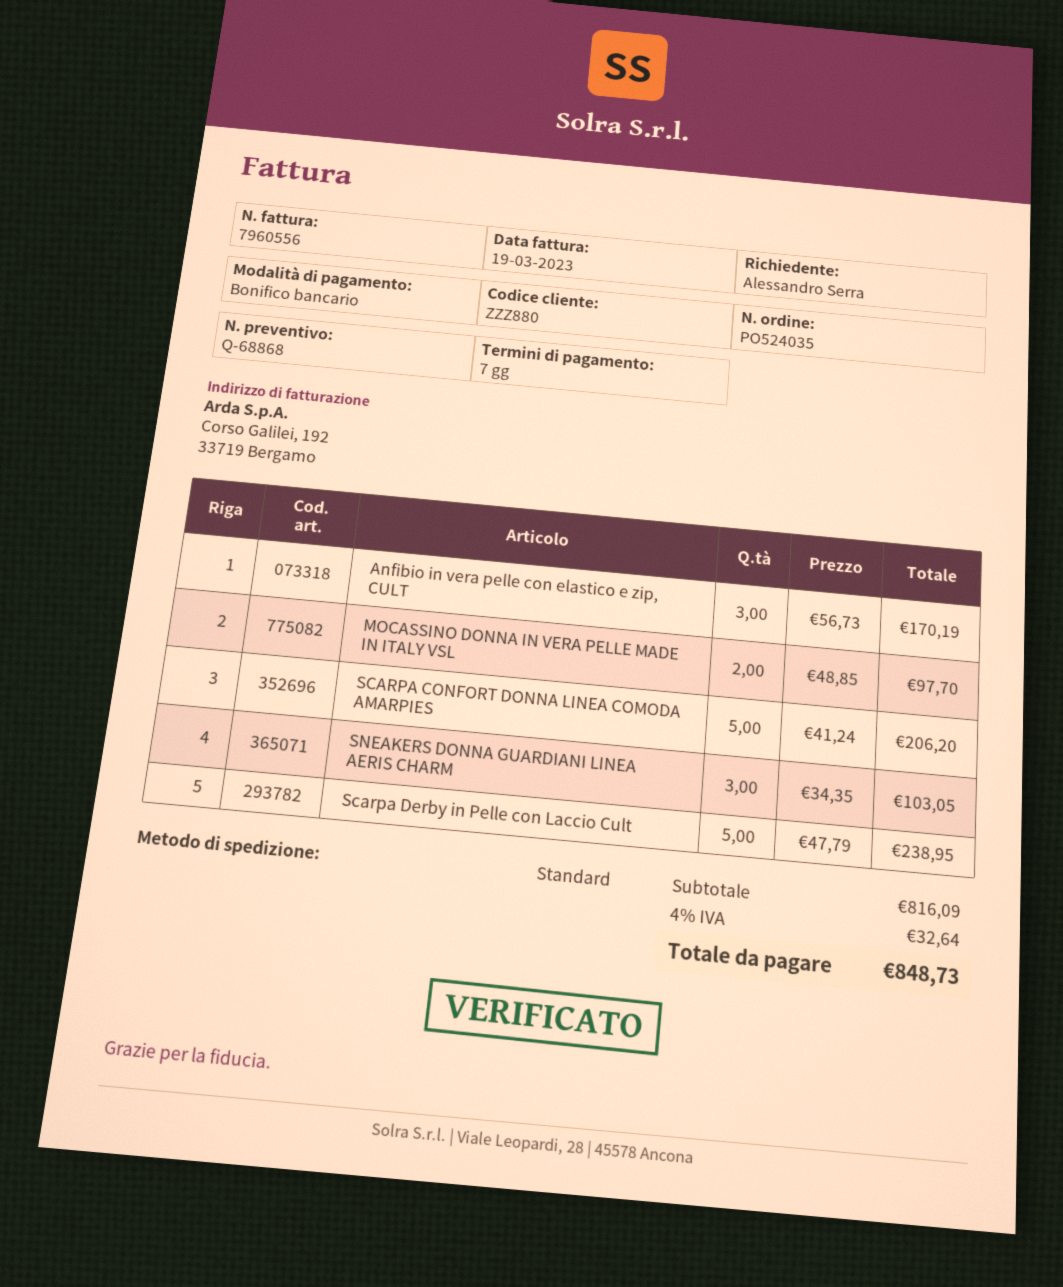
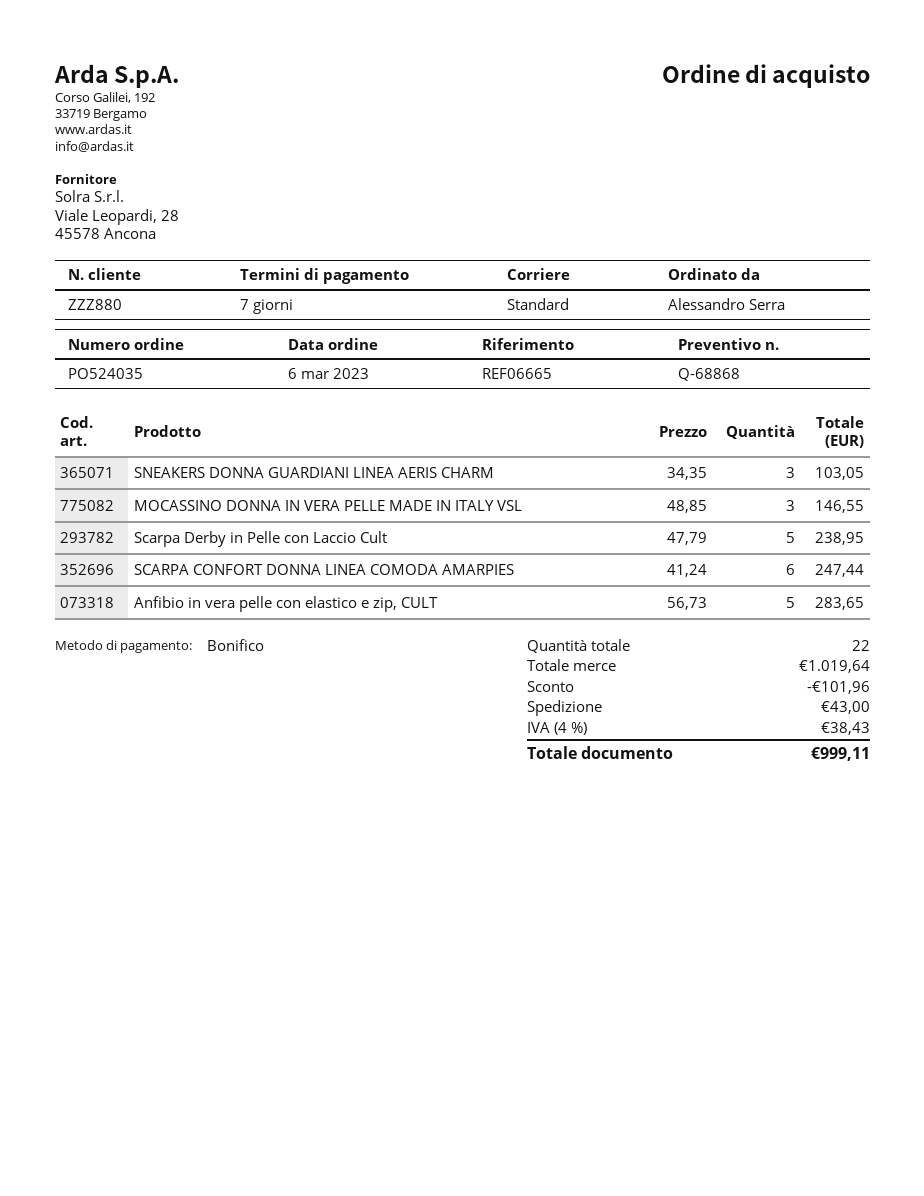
Anfibio in vera pelle con elastico e zip, CULT: 3 x 56.73 = 170.19 -> 5 x 56.73 = 283.65
MOCASSINO DONNA IN VERA PELLE MADE IN ITALY VSL: 2 x 48.85 = 97.70 -> 3 x 48.85 = 146.55
SCARPA CONFORT DONNA LINEA COMODA AMARPIES: 5 x 41.24 = 206.20 -> 6 x 41.24 = 247.44
subtotal: 816.09 -> 1019.64
discount: none -> 101.96
shipping: none -> 43.00
tax: 4% = 32.64 -> 4% = 38.43
total: 848.73 -> 999.11

